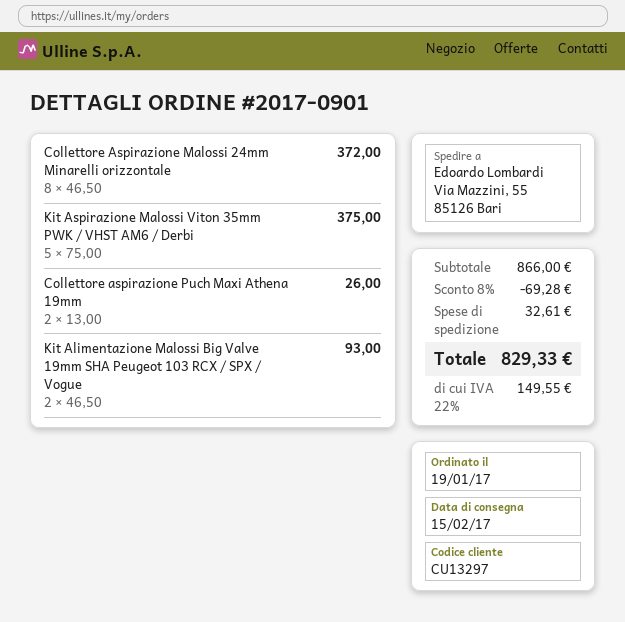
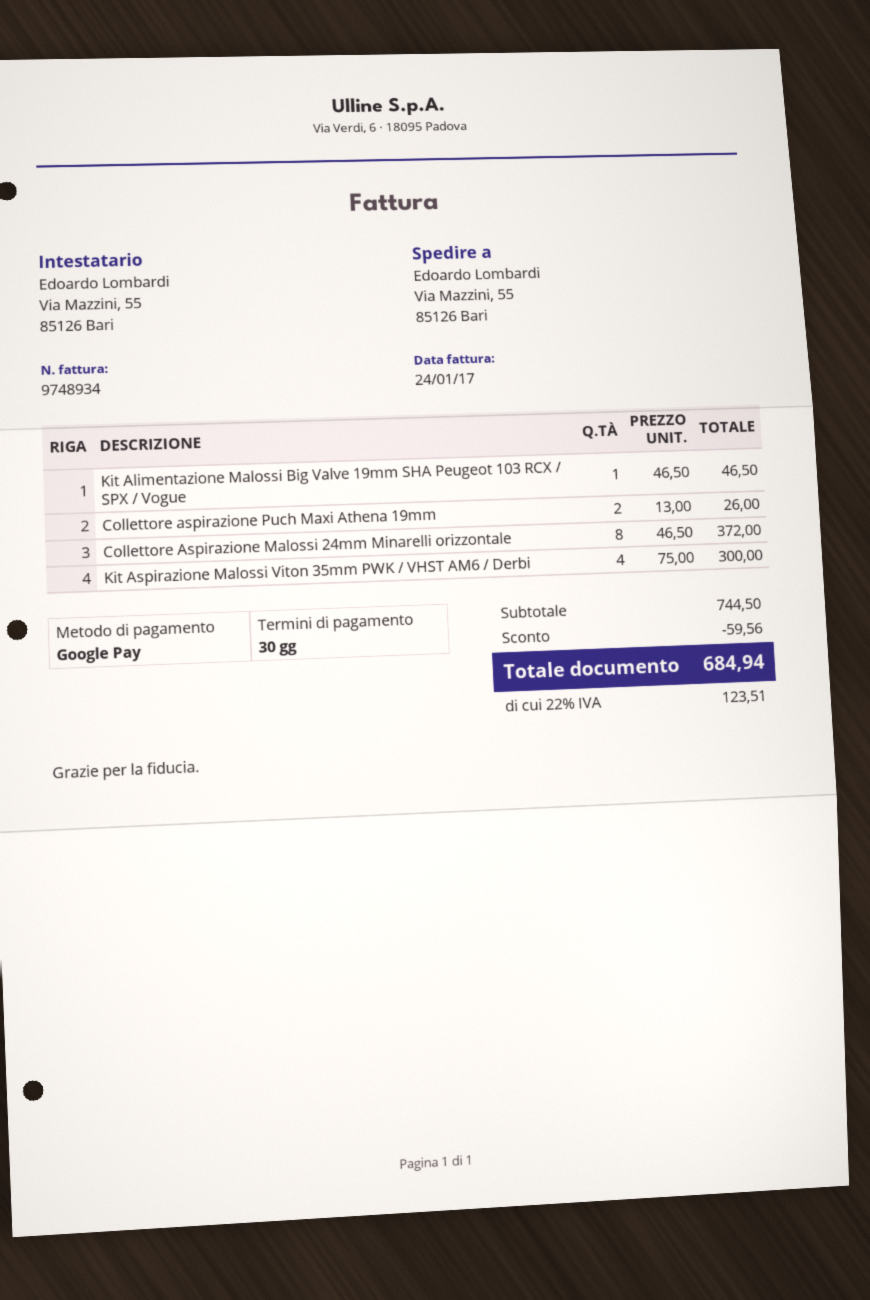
Kit Aspirazione Malossi Viton 35mm PWK / VHST AM6 / Derbi: 5 x 75.00 = 375.00 -> 4 x 75.00 = 300.00
Kit Alimentazione Malossi Big Valve 19mm SHA Peugeot 103 RCX / SPX / Vogue: 2 x 46.50 = 93.00 -> 1 x 46.50 = 46.50
subtotal: 866.00 -> 744.50
discount: 69.28 -> 59.56
shipping: 32.61 -> none
tax: 22% = 149.55 -> 22% = 123.51
total: 829.33 -> 684.94

